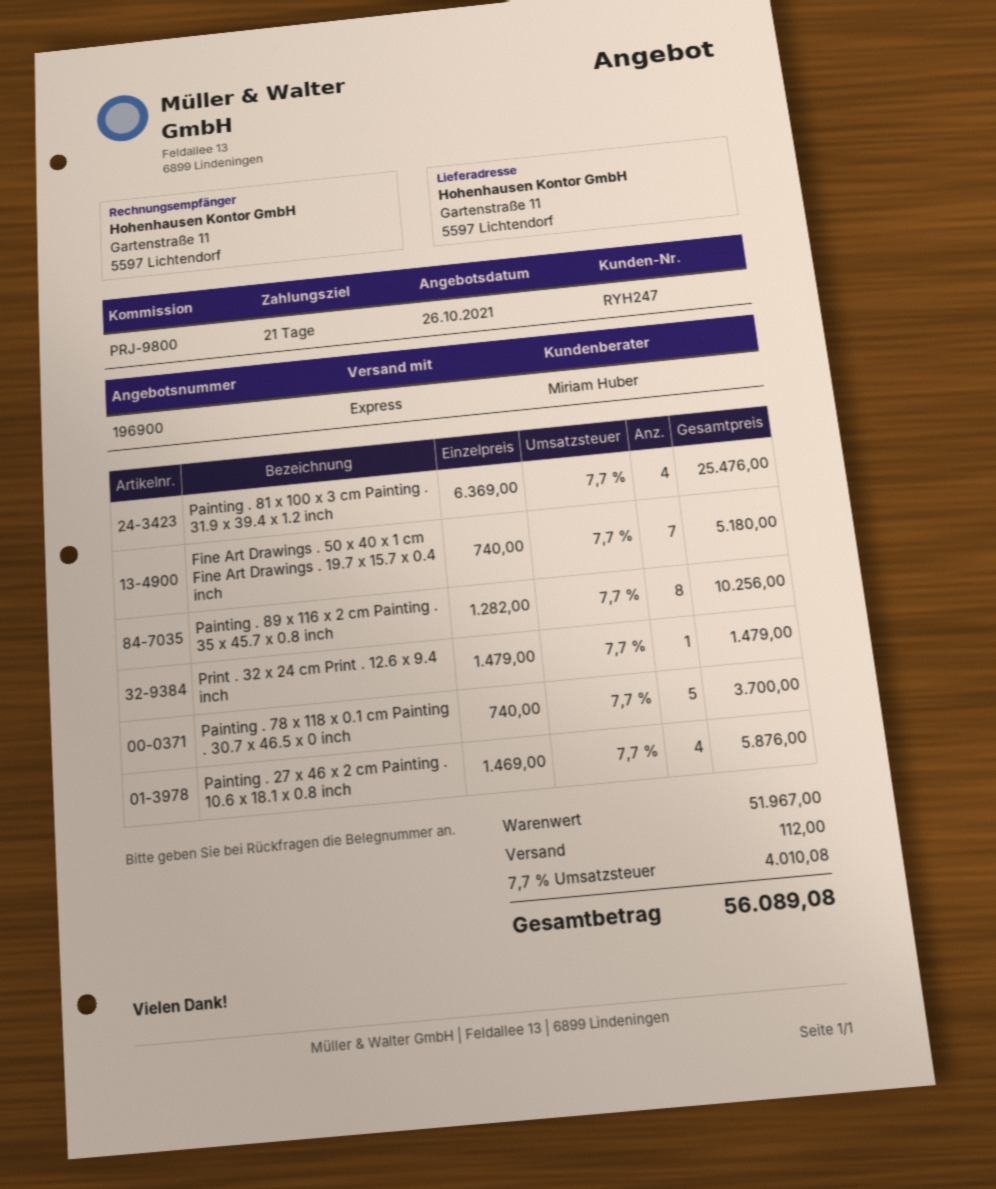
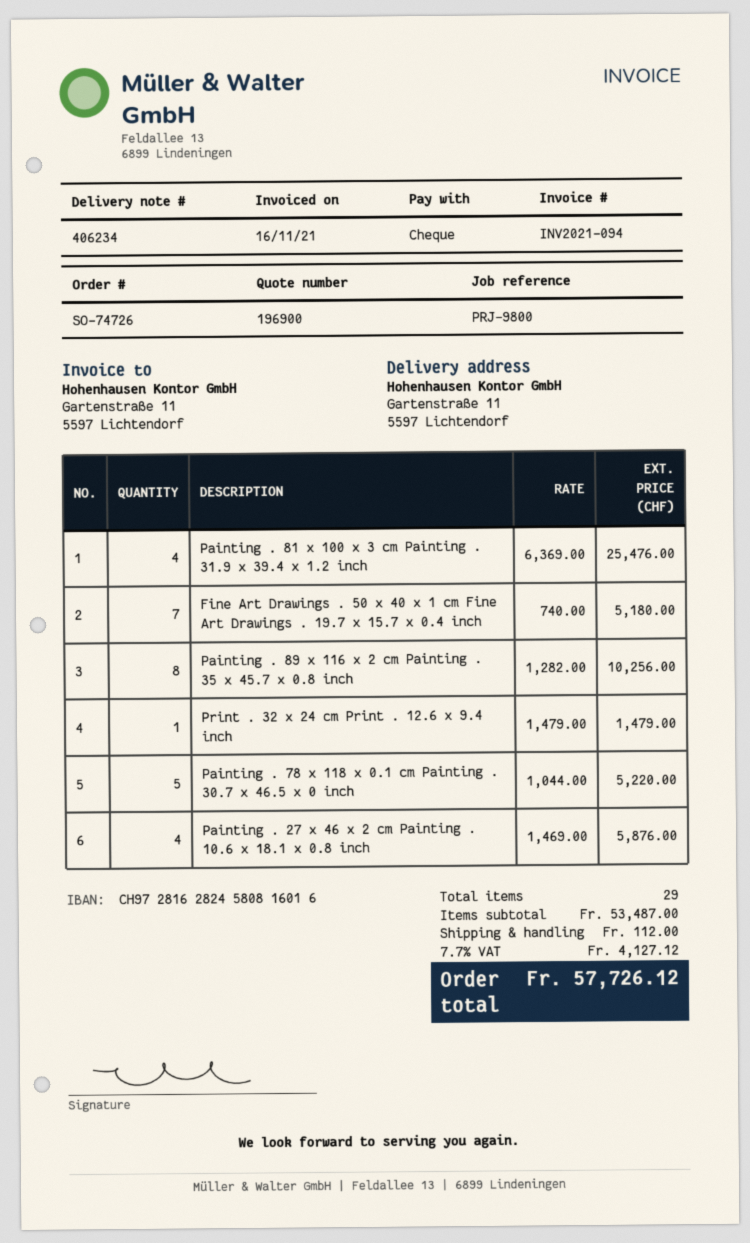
Painting . 78 x 118 x 0.1 cm Painting . 30.7 x 46.5 x 0 inch: 5 x 740.00 = 3700.00 -> 5 x 1044.00 = 5220.00
subtotal: 51967.00 -> 53487.00
tax: 7.7% = 4010.08 -> 7.7% = 4127.12
total: 56089.08 -> 57726.12

